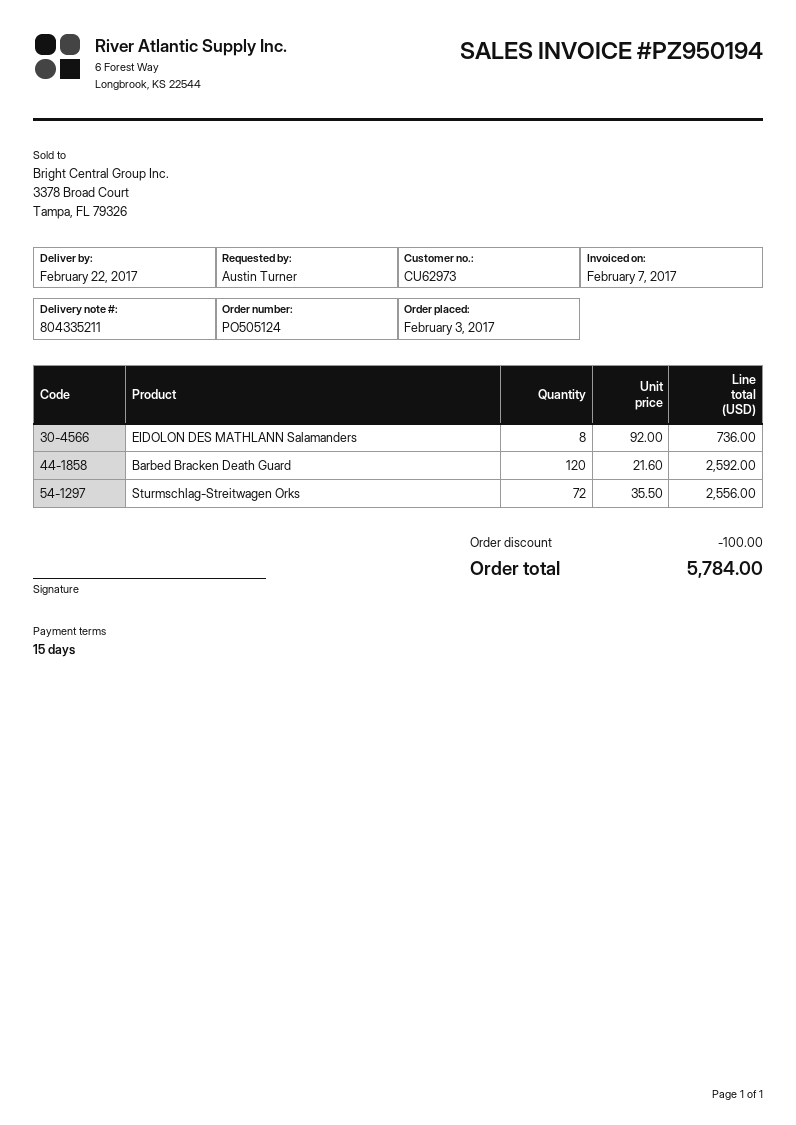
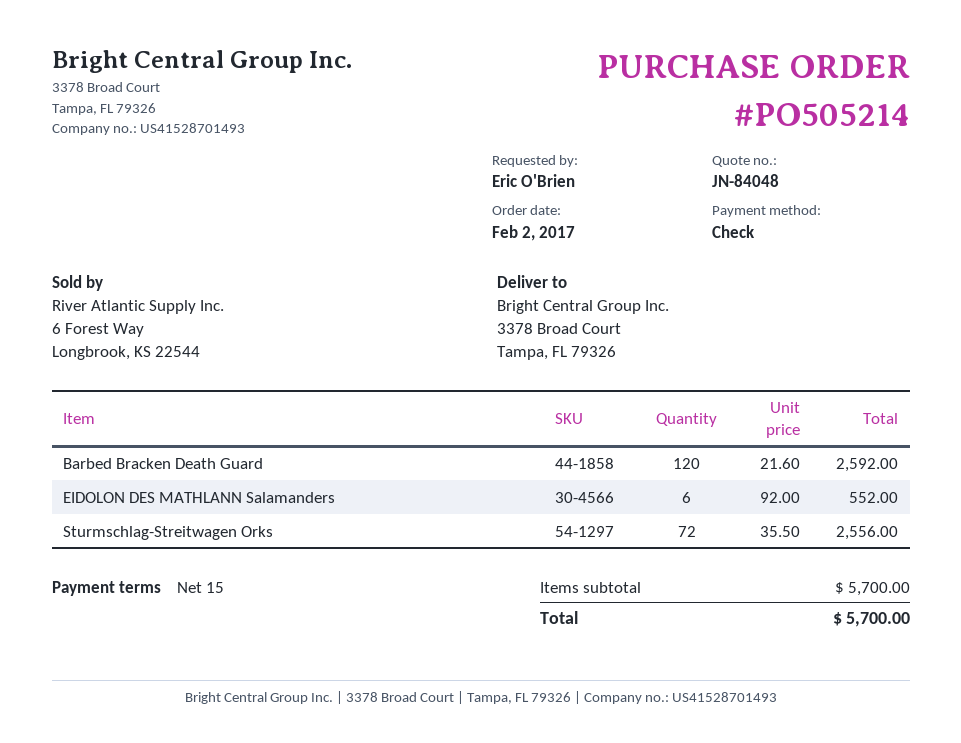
order number: PO505124 -> PO505214
order date: 2017-02-03 -> 2017-02-02
ordered by: Austin Turner -> Eric O'Brien
EIDOLON DES MATHLANN Salamanders: 8 x 92.00 = 736.00 -> 6 x 92.00 = 552.00
discount: 100.00 -> none
total: 5784.00 -> 5700.00

